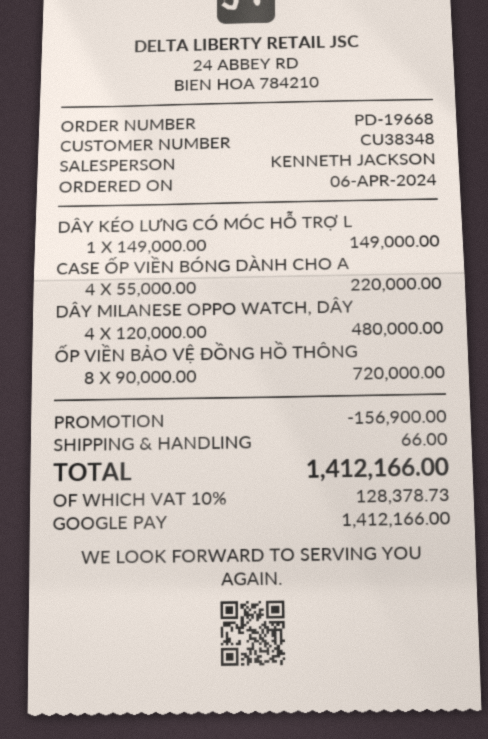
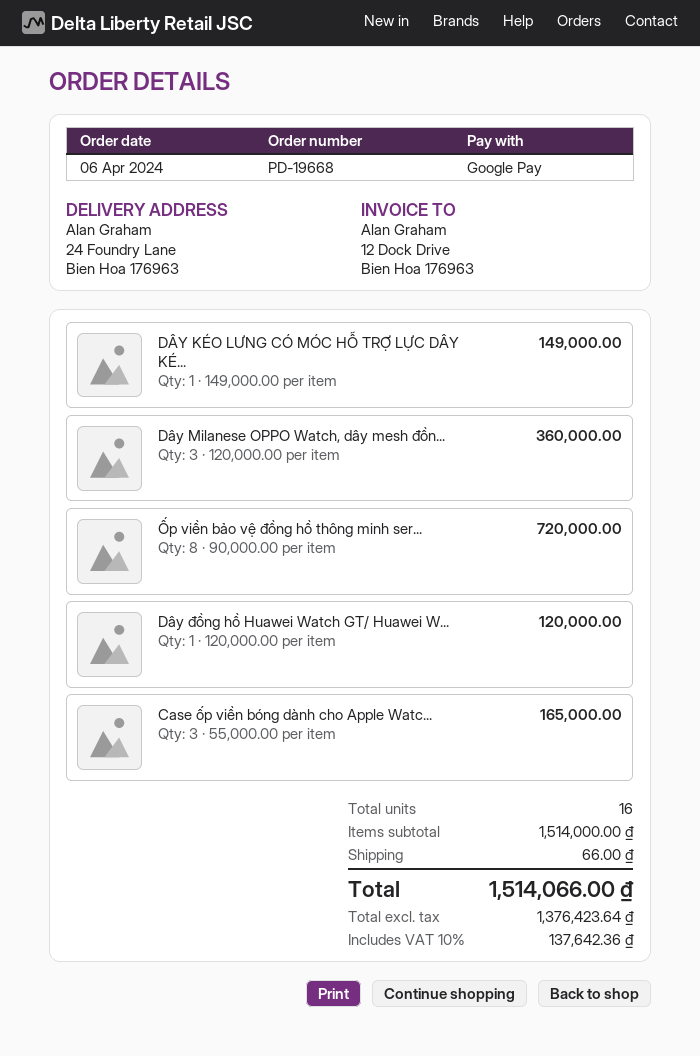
CASE ỐP VIỀN BÓNG DÀNH CHO A: 4 x 55000.00 = 220000.00 -> 3 x 55000.00 = 165000.00
DÂY MILANESE OPPO WATCH, DÂY: 4 x 120000.00 = 480000.00 -> 3 x 120000.00 = 360000.00
Dây đồng hồ Huawei Watch GT/ Huawei W...: none -> 1 x 120000.00 = 120000.00
discount: 156900.00 -> none
tax: 10% = 128378.73 -> 10% = 137642.36
total: 1412166.00 -> 1514066.00

